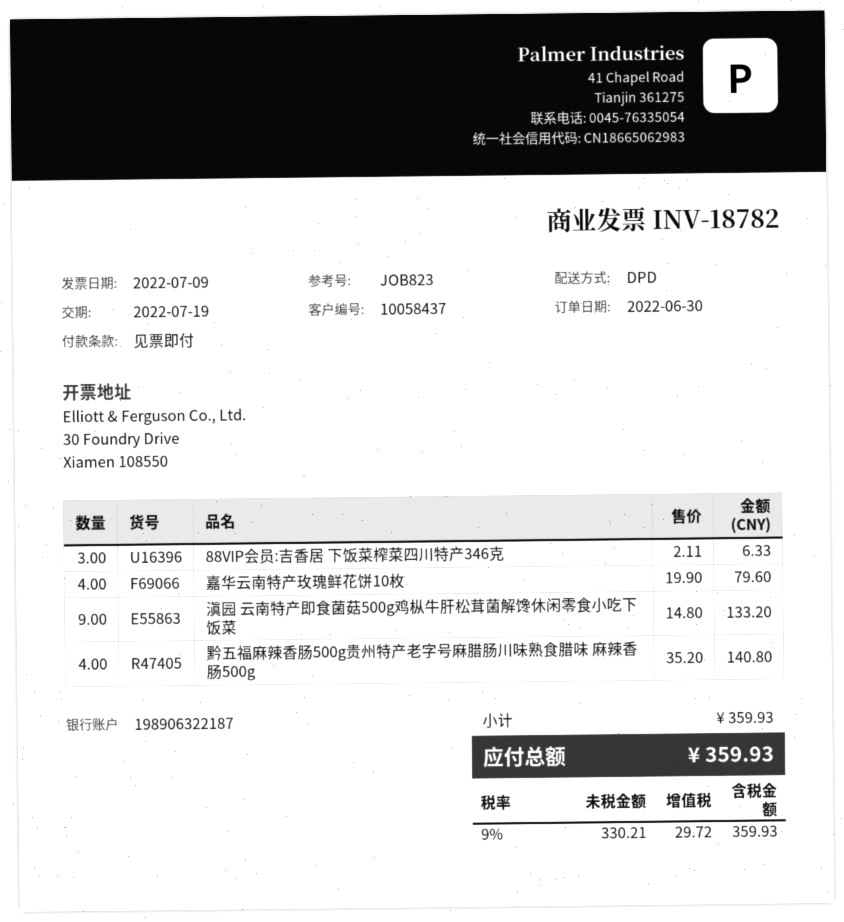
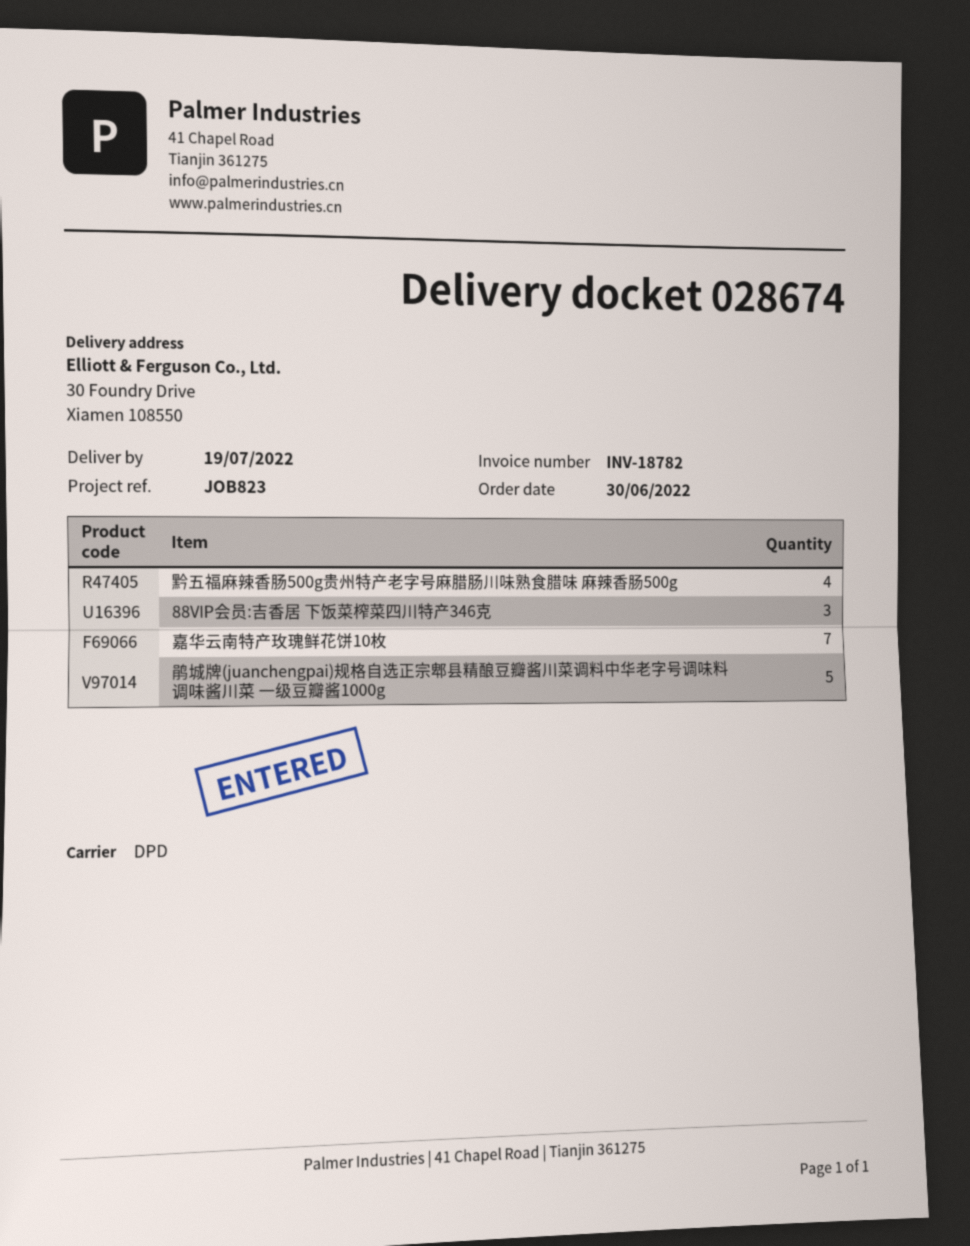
嘉华云南特产玫瑰鲜花饼10枚: 4 -> 7
滇园 云南特产即食菌菇500g鸡枞牛肝松茸菌解馋休闲零食小吃下饭菜: 9 -> none
鹃城牌(juanchengpai)规格自选正宗郫县精酿豆瓣酱川菜调料中华老字号调味料调味酱川菜 一级豆瓣酱1000g: none -> 5

